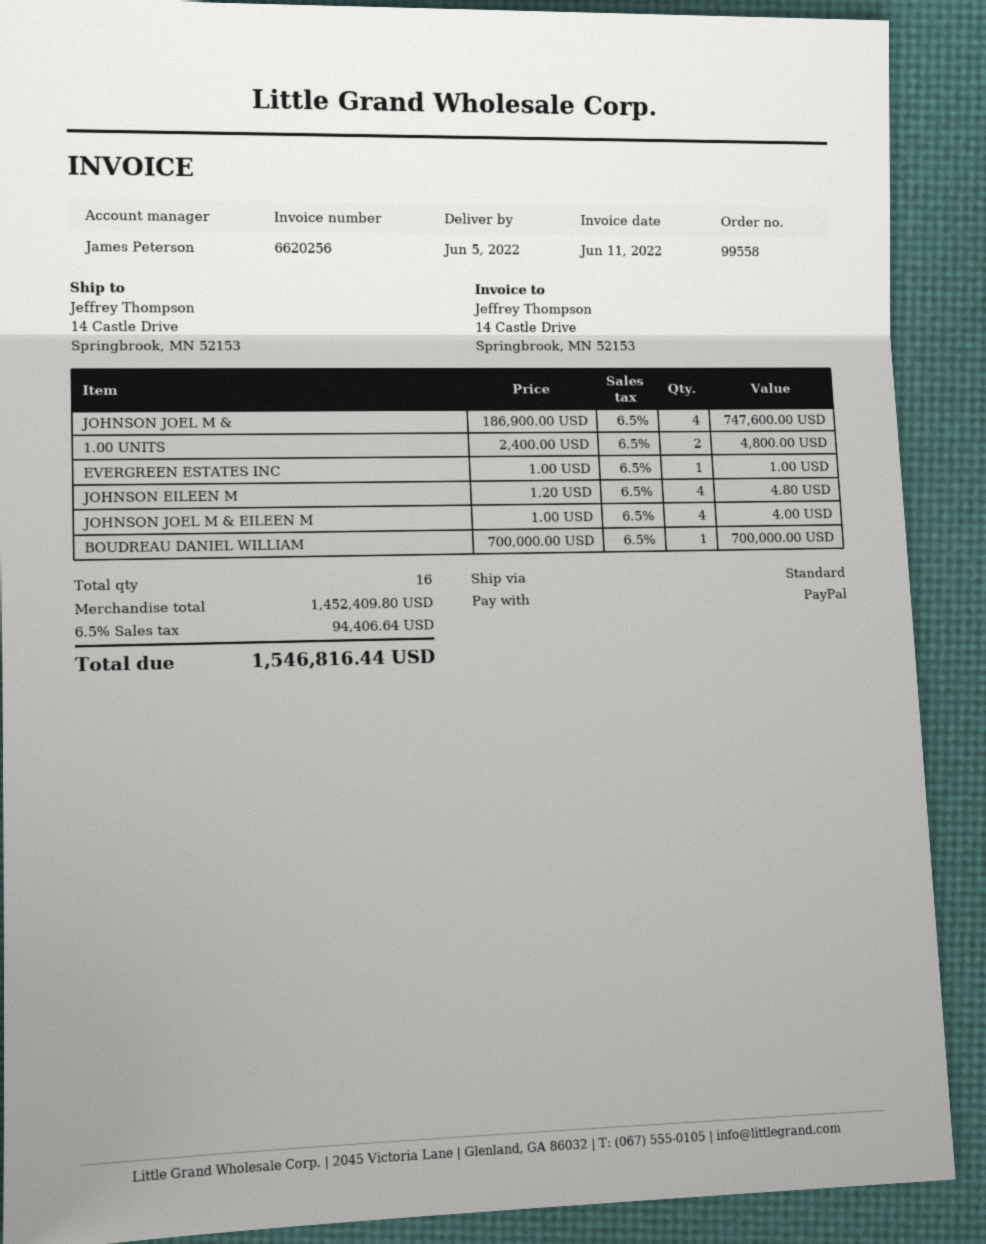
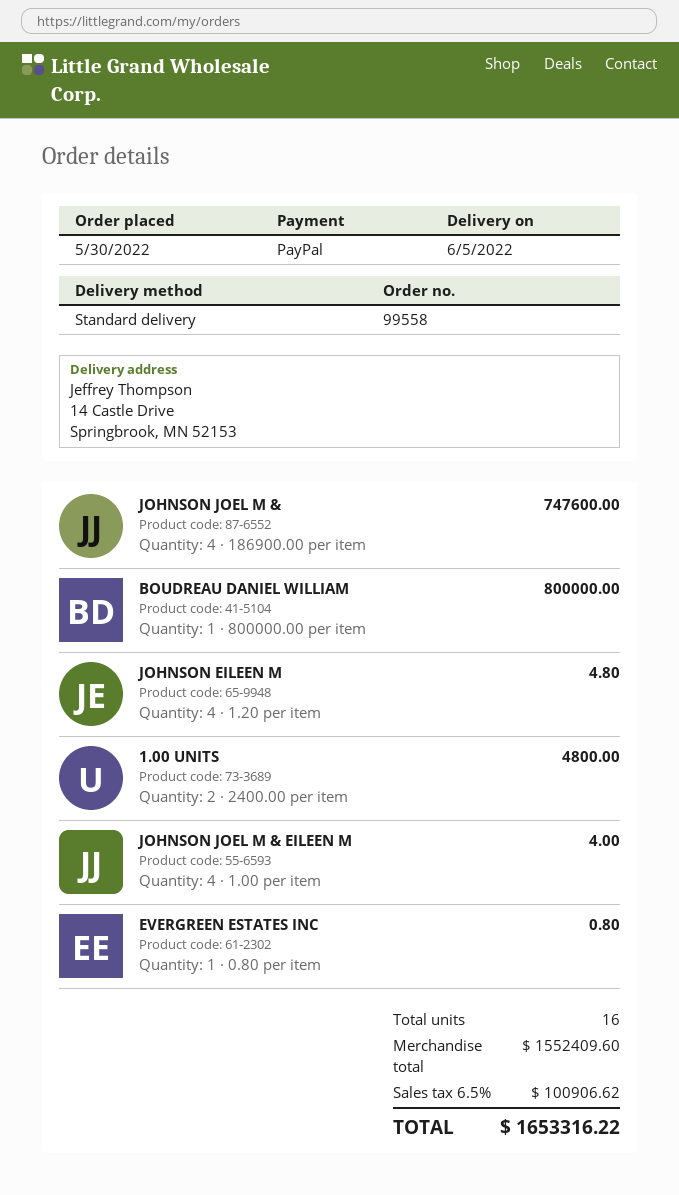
EVERGREEN ESTATES INC: 1 x 1.00 = 1.00 -> 1 x 0.80 = 0.80
BOUDREAU DANIEL WILLIAM: 1 x 700000.00 = 700000.00 -> 1 x 800000.00 = 800000.00
subtotal: 1452409.80 -> 1552409.60
tax: 6.5% = 94406.64 -> 6.5% = 100906.62
total: 1546816.44 -> 1653316.22

